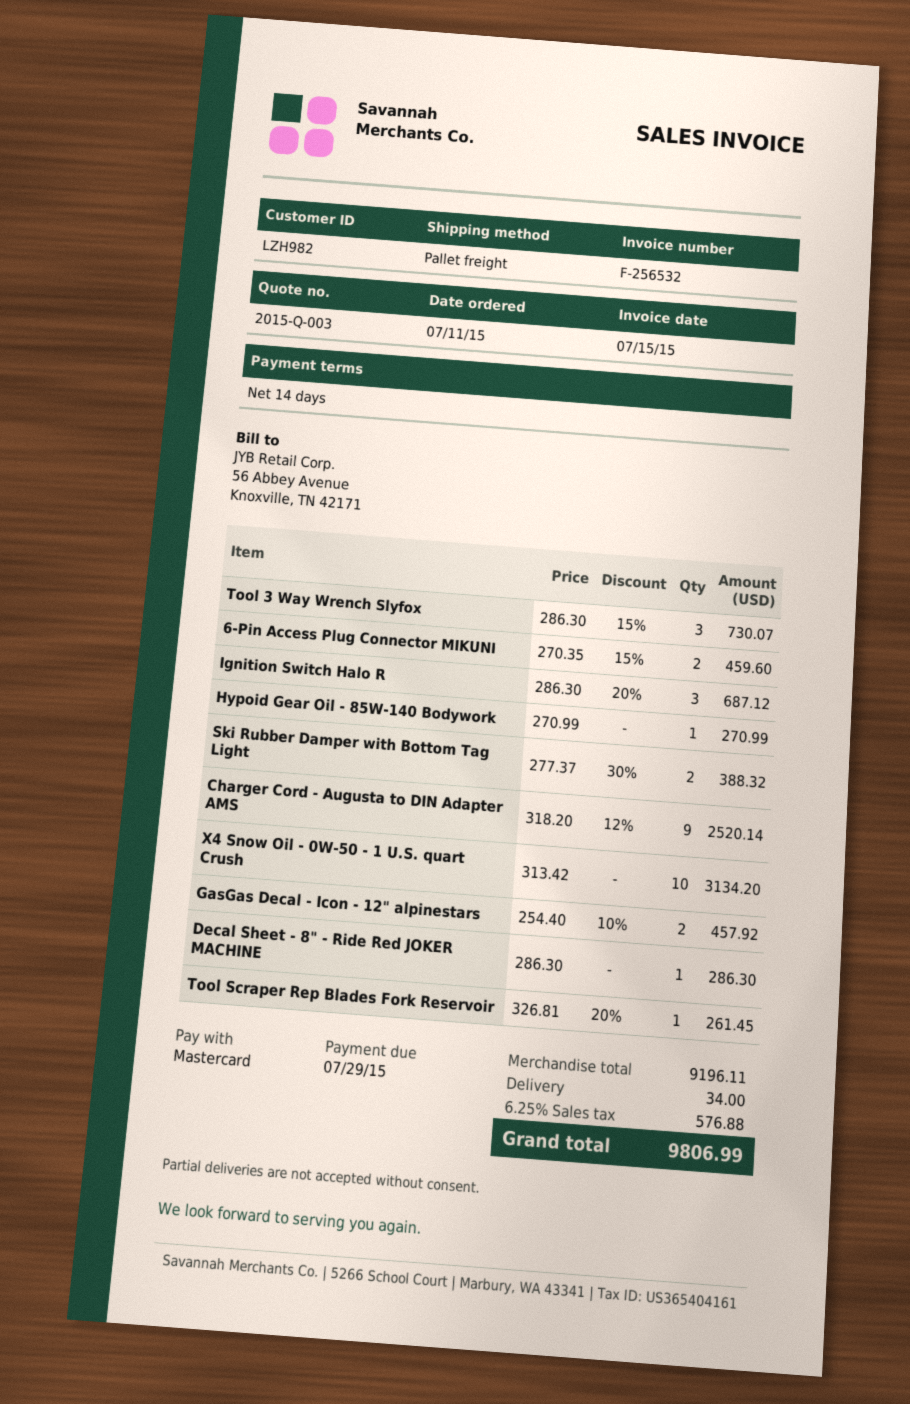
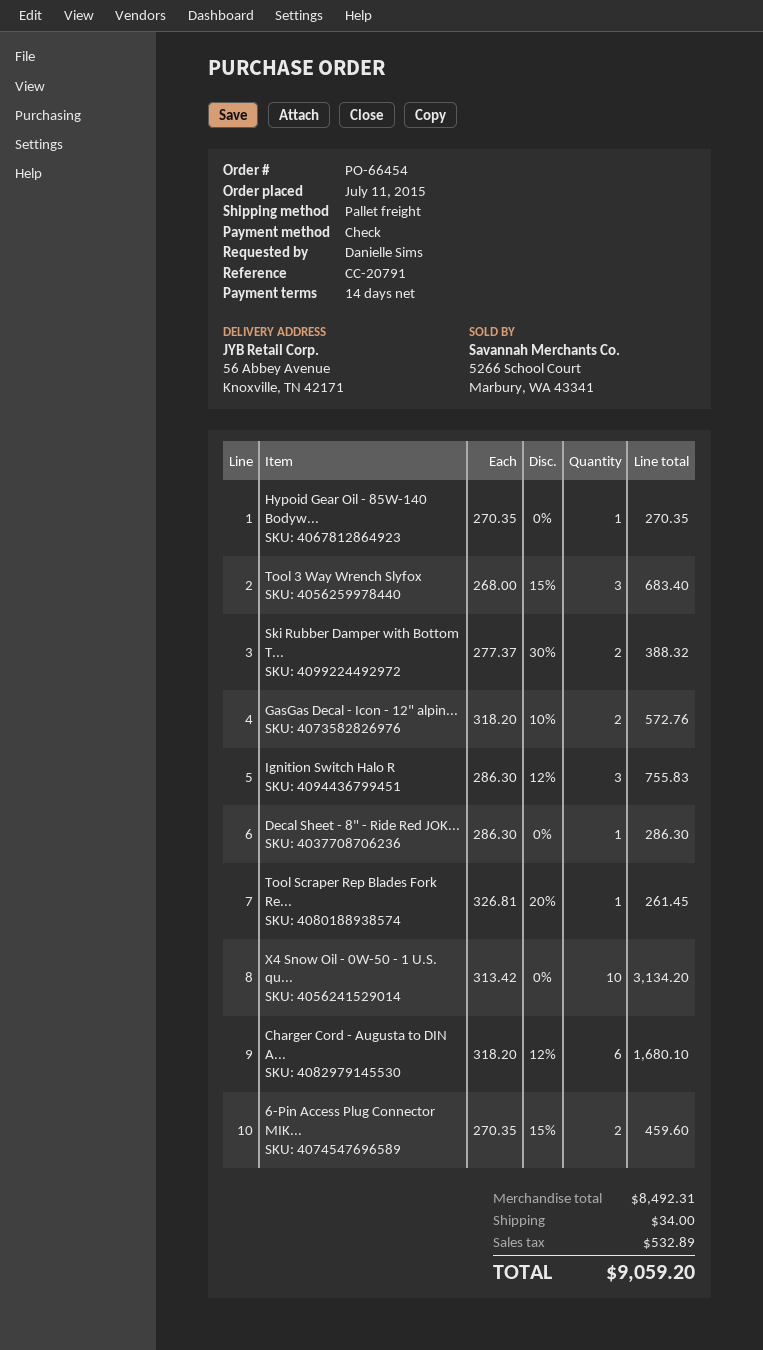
payment method: Mastercard -> cheque
Tool 3 Way Wrench Slyfox: 3 x 286.30 - 15% = 730.07 -> 3 x 268.00 - 15% = 683.40
Ignition Switch Halo R: 3 x 286.30 - 20% = 687.12 -> 3 x 286.30 - 12% = 755.83
Hypoid Gear Oil - 85W-140 Bodywork: 1 x 270.99 = 270.99 -> 1 x 270.35 = 270.35
Charger Cord - Augusta to DIN Adapter AMS: 9 x 318.20 - 12% = 2520.14 -> 6 x 318.20 - 12% = 1680.10
GasGas Decal - Icon - 12" alpinestars: 2 x 254.40 - 10% = 457.92 -> 2 x 318.20 - 10% = 572.76
subtotal: 9196.11 -> 8492.31
tax: 576.88 -> 532.89
total: 9806.99 -> 9059.20

